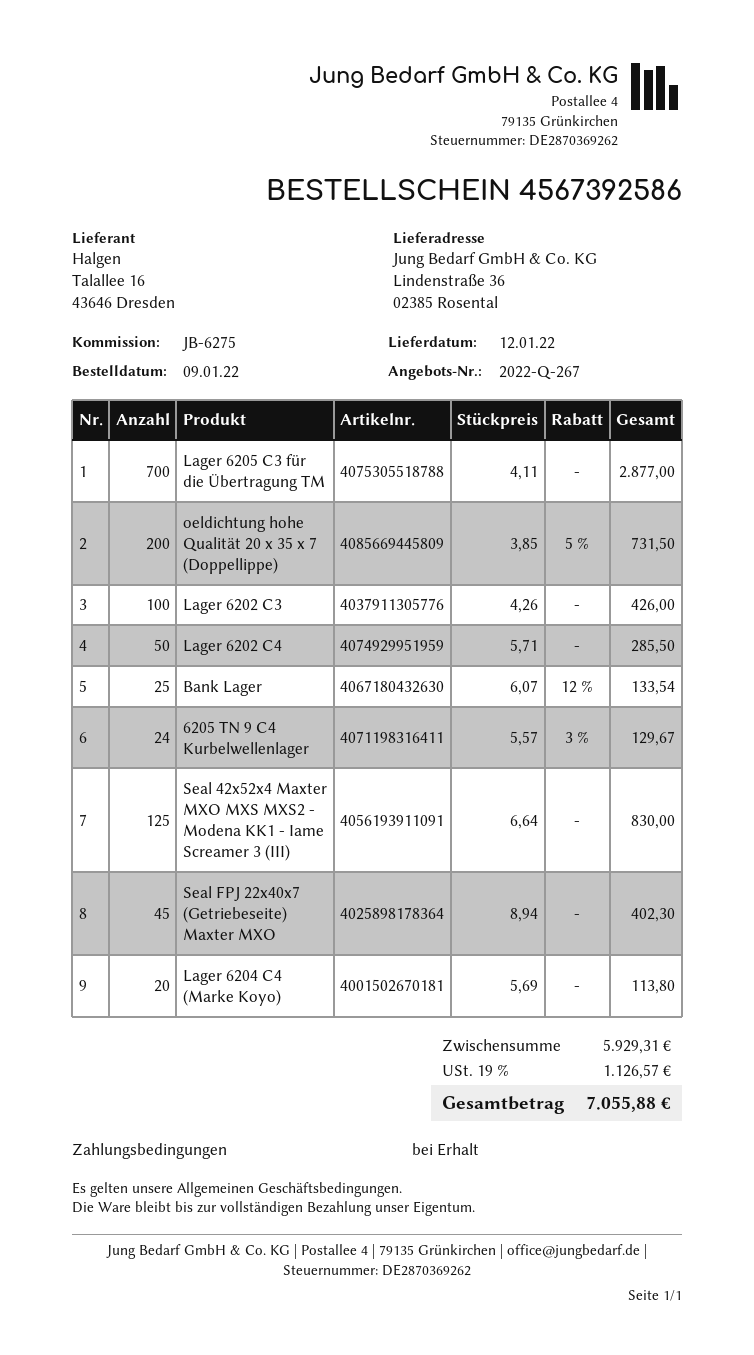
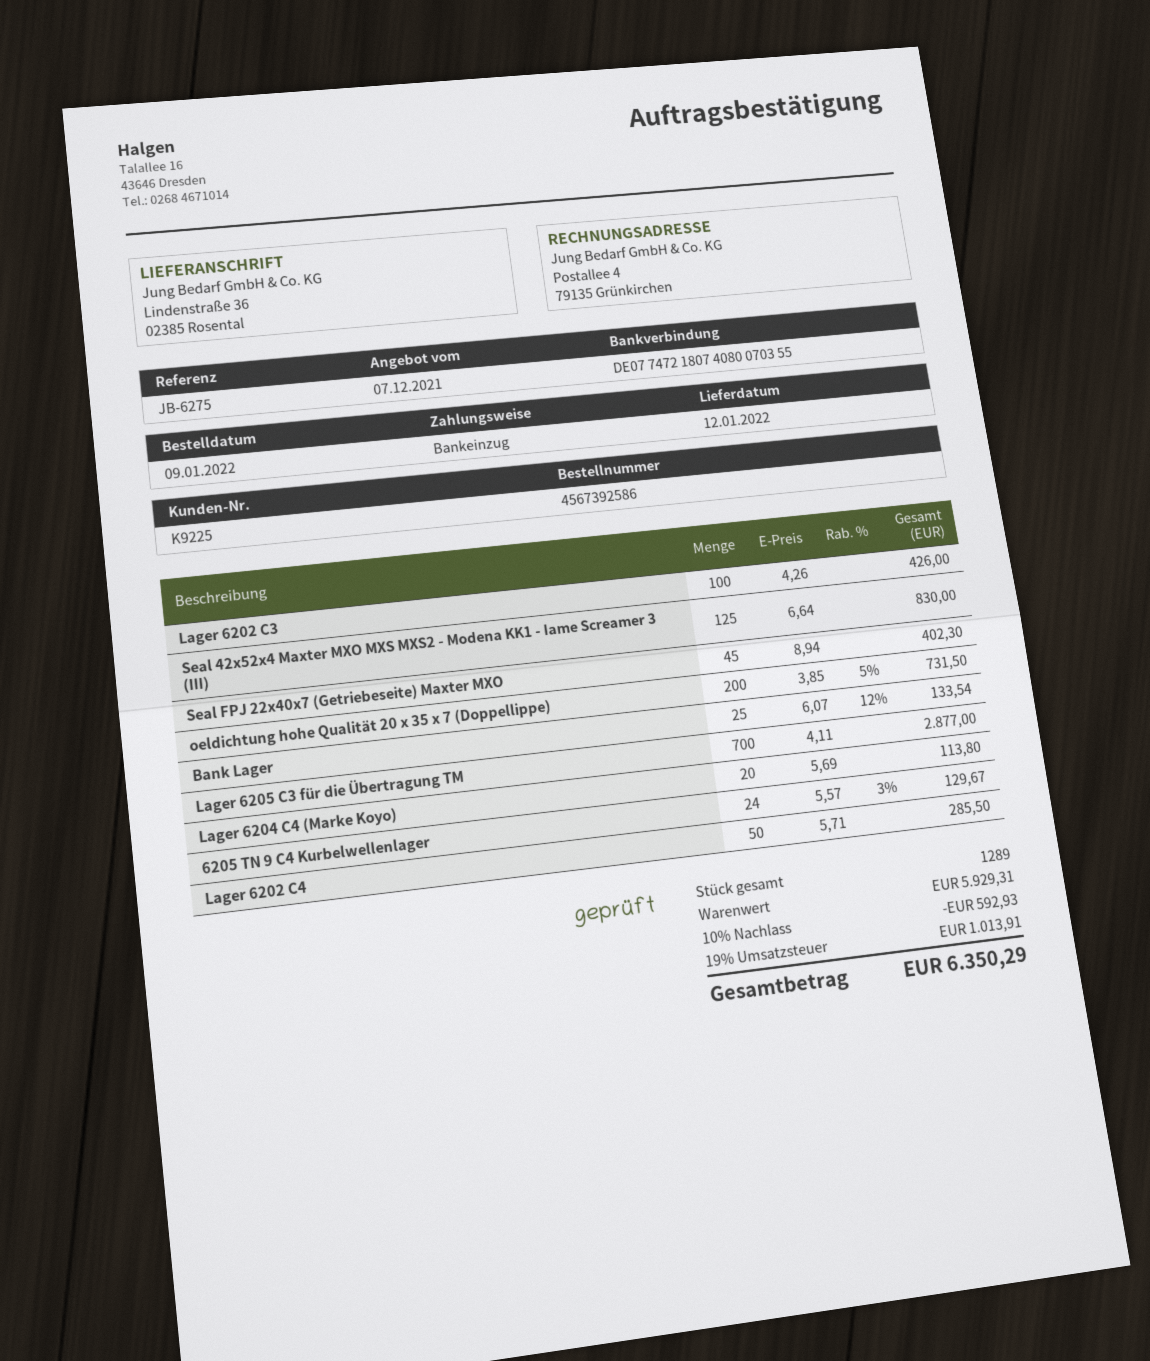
discount: none -> 10% = 592.93
tax: 19% = 1126.57 -> 19% = 1013.91
total: 7055.88 -> 6350.29

